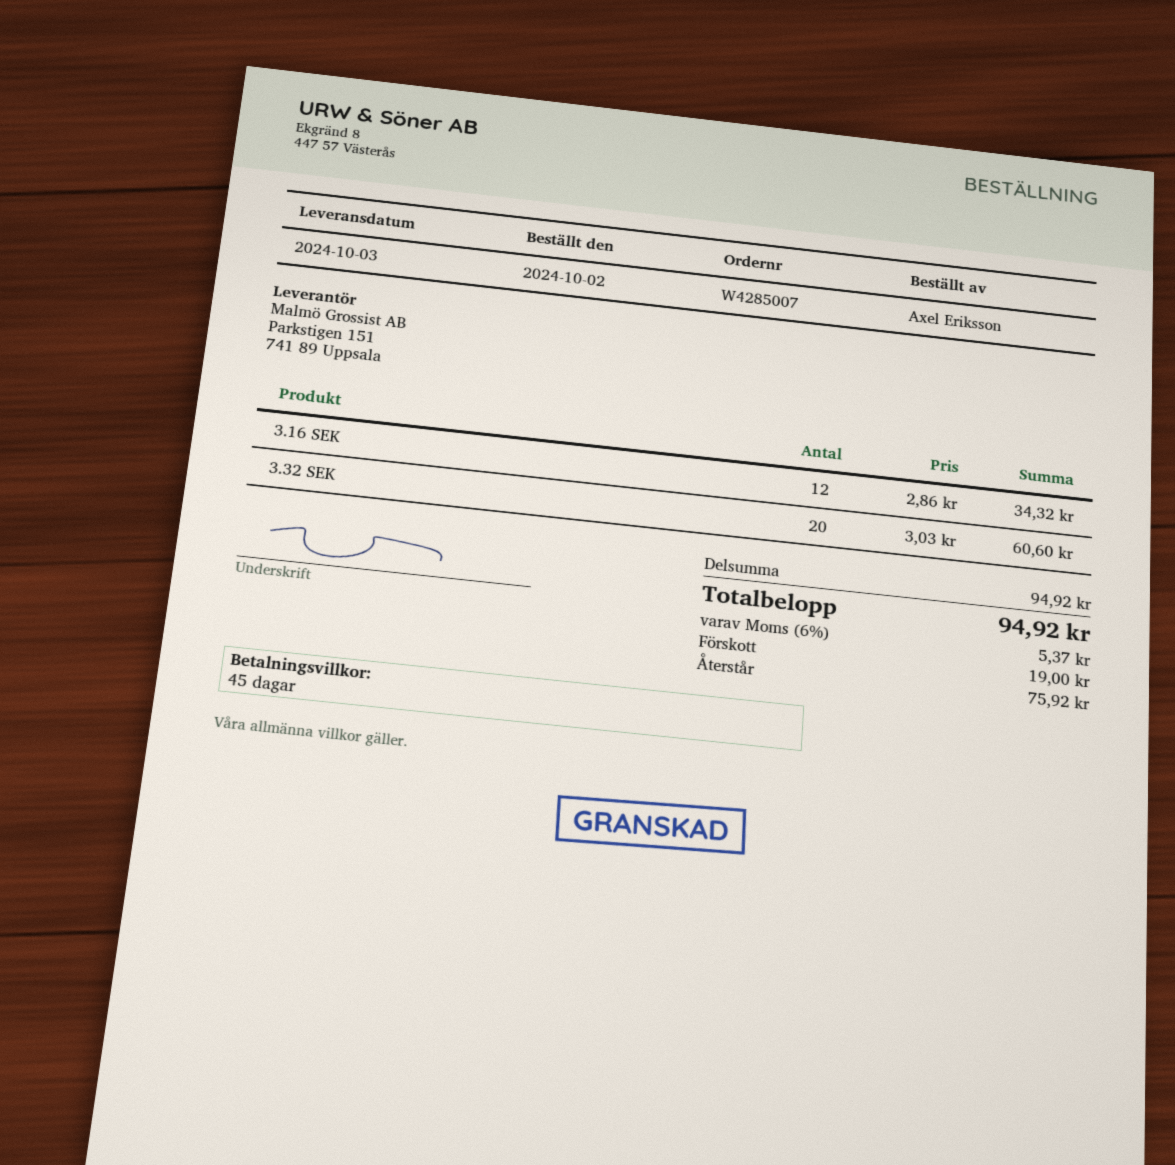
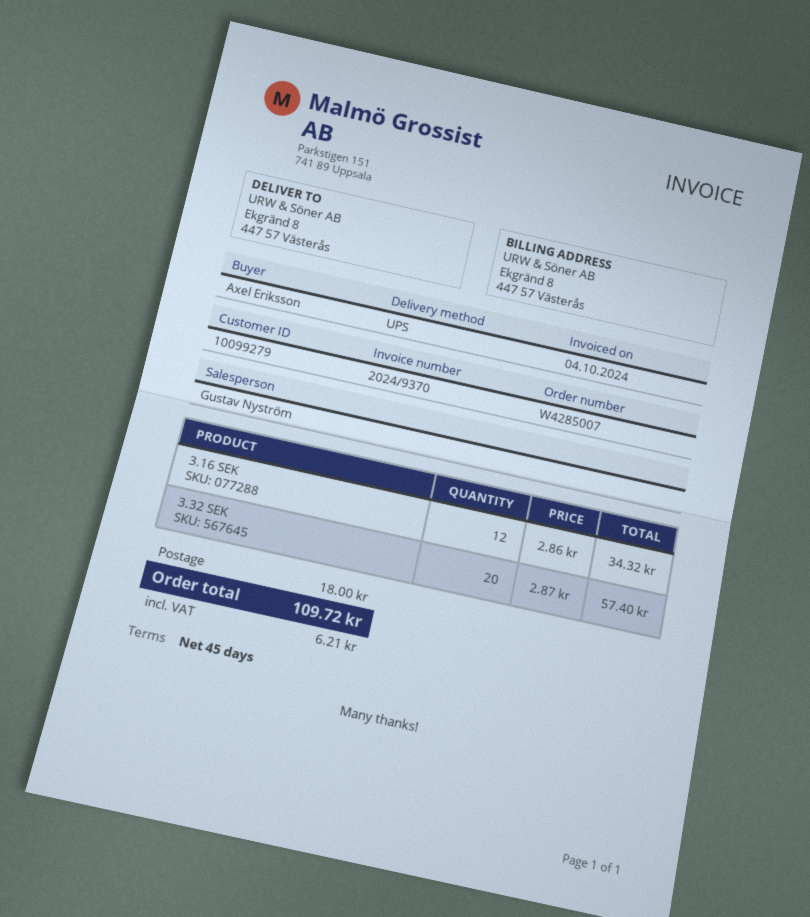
3.32 SEK: 20 x 3.03 = 60.60 -> 20 x 2.87 = 57.40
shipping: none -> 18.00
tax: 5.37 -> 6.21
total: 94.92 -> 109.72

